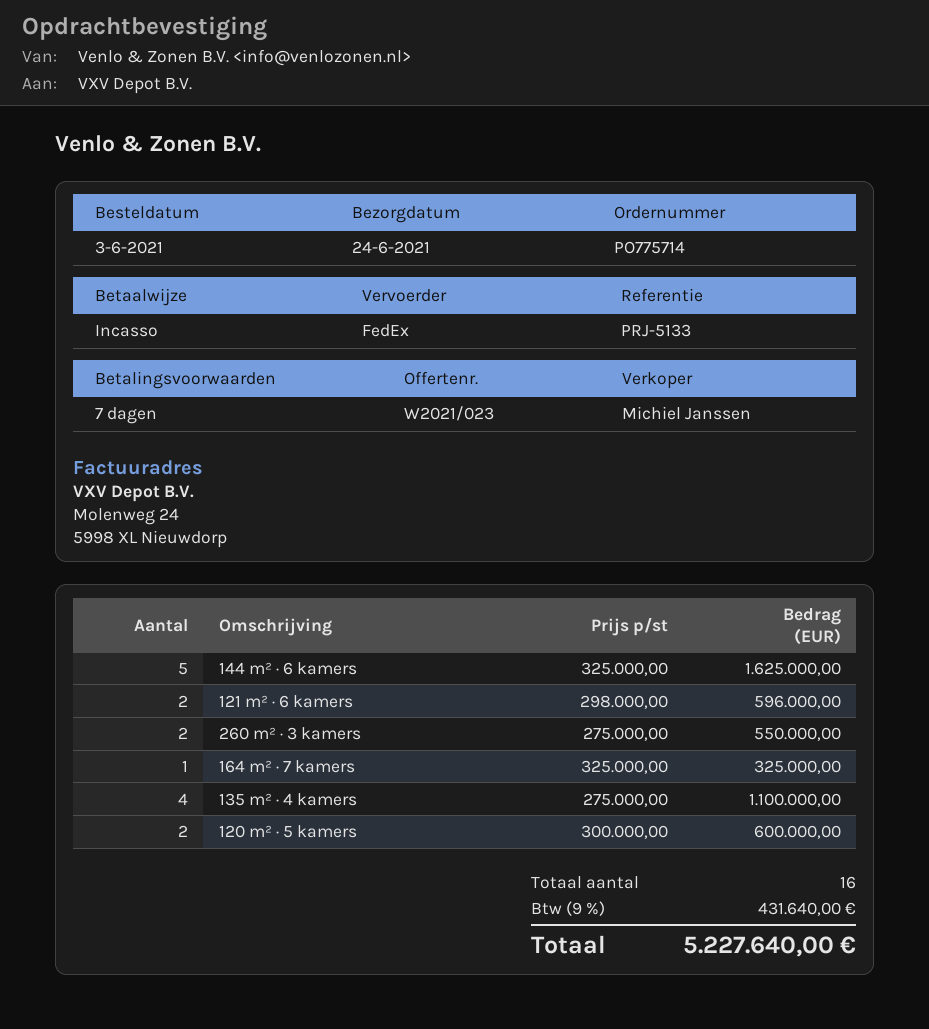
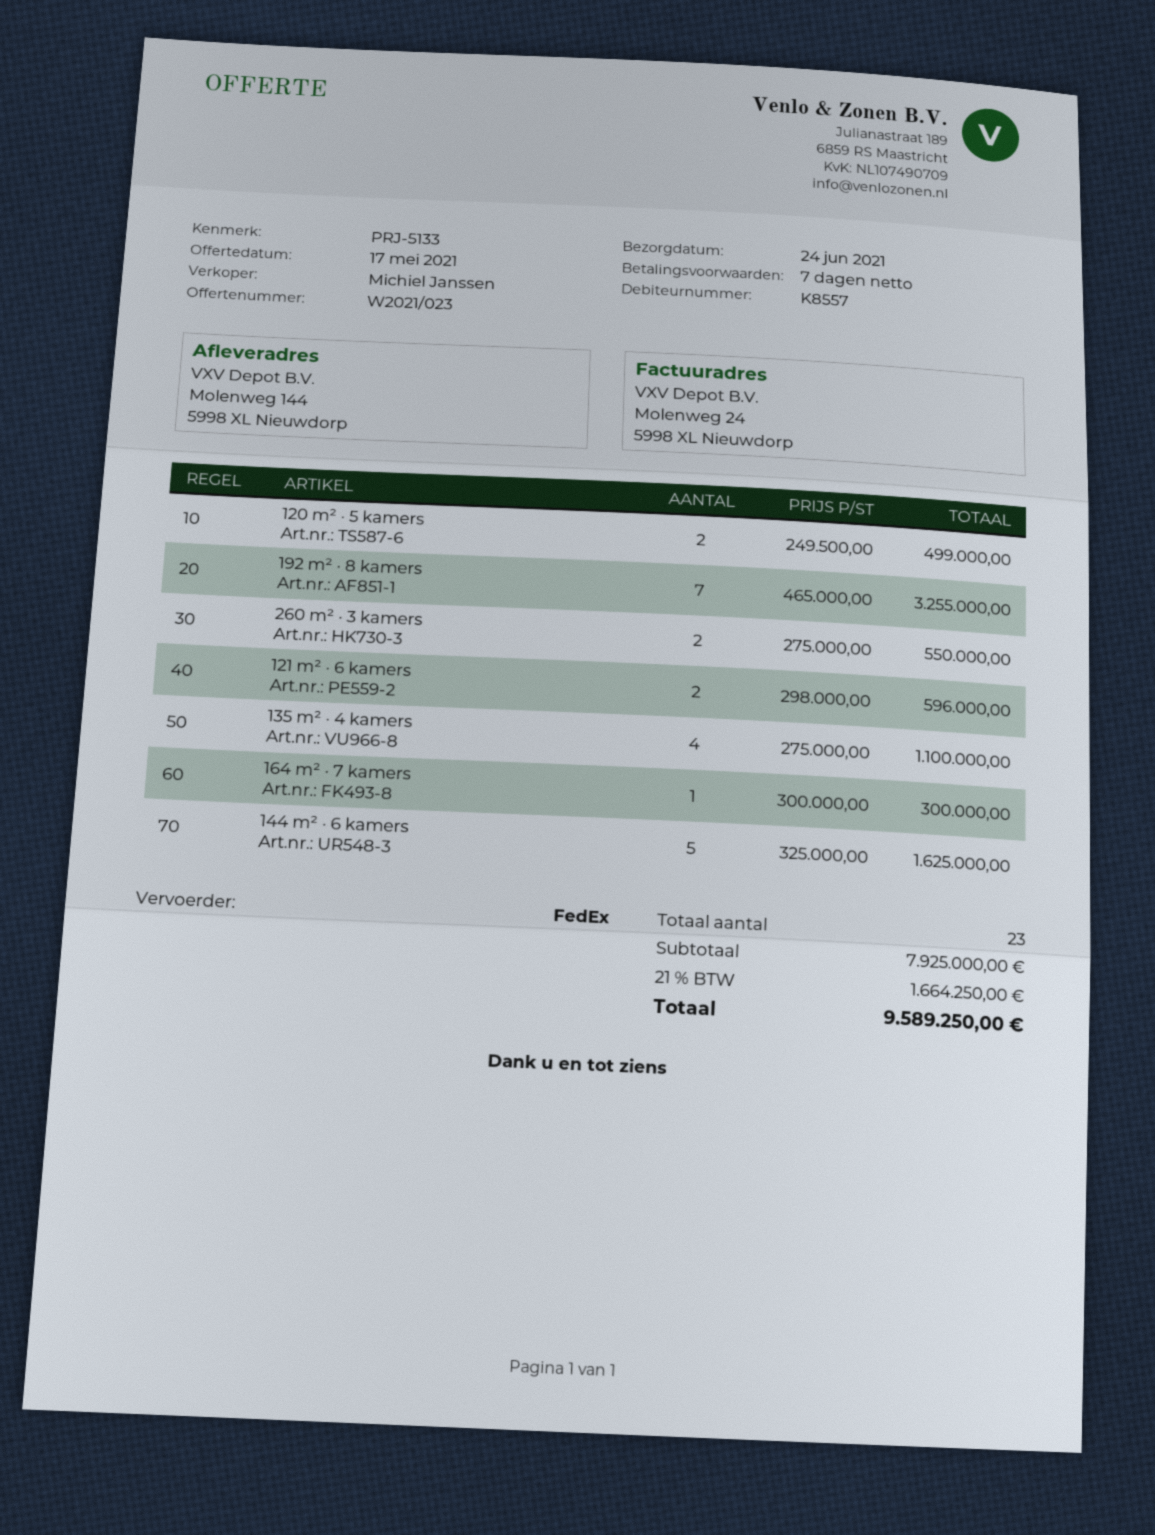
164 m² · 7 kamers: 1 x 325000.00 = 325000.00 -> 1 x 300000.00 = 300000.00
120 m² · 5 kamers: 2 x 300000.00 = 600000.00 -> 2 x 249500.00 = 499000.00
192 m² · 8 kamers: none -> 7 x 465000.00 = 3255000.00
total quantity: 16 -> 23
tax: 9% = 431640.00 -> 21% = 1664250.00
total: 5227640.00 -> 9589250.00

